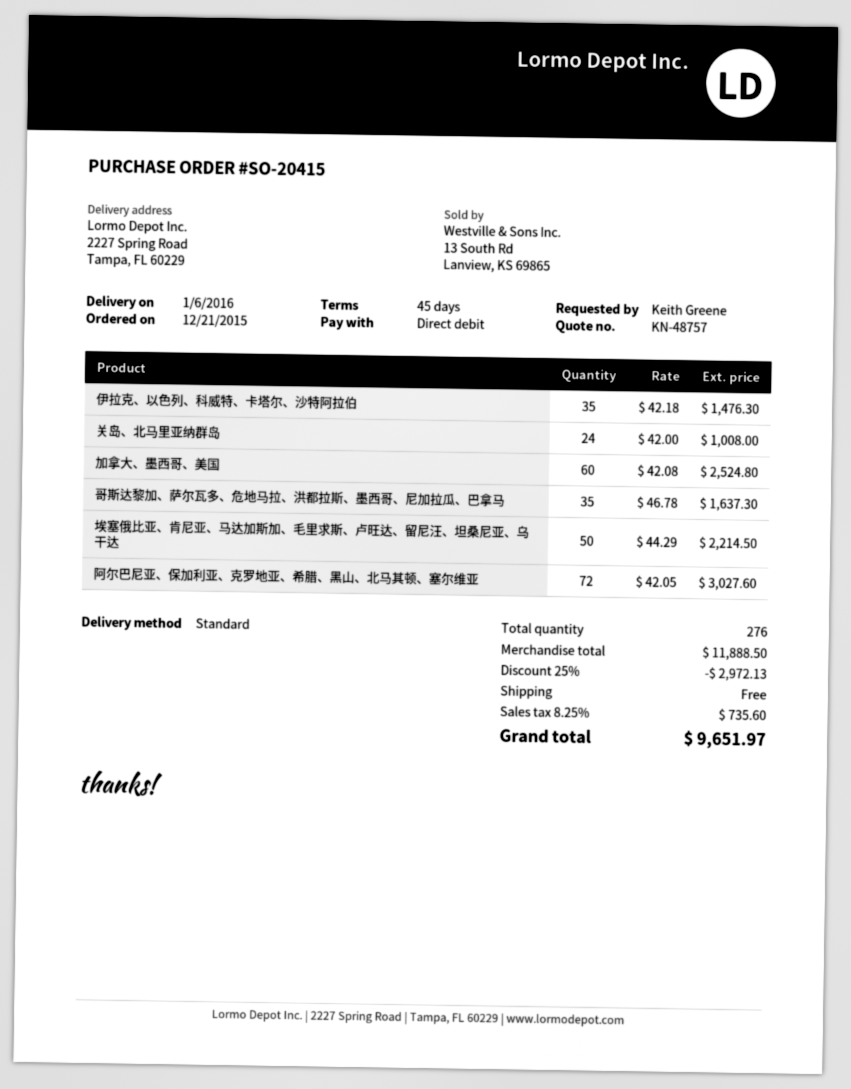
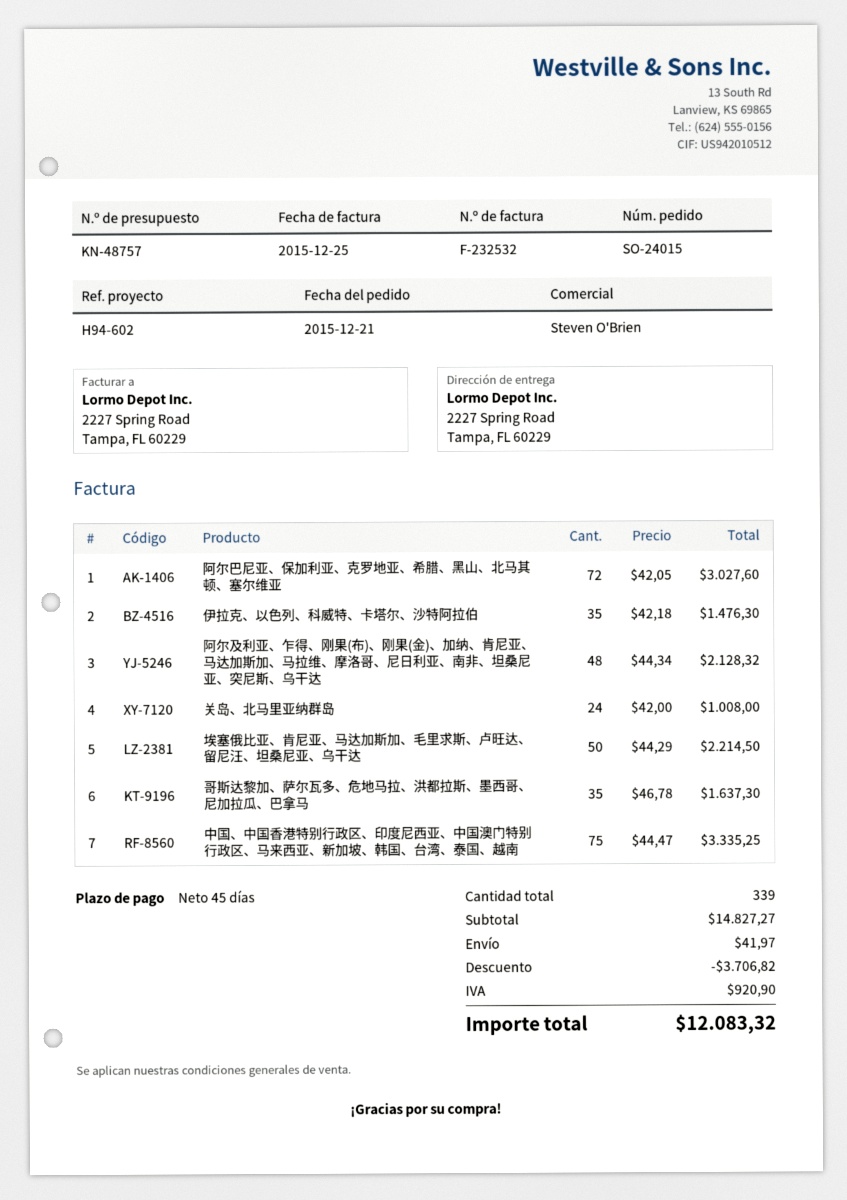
order number: SO-20415 -> SO-24015
加拿大、墨西哥、美国: 60 x 42.08 = 2524.80 -> none
阿尔及利亚、乍得、刚果(布)、刚果(金)、加纳、肯尼亚、马达加斯加、马拉维、摩洛哥、尼日利亚、南非、坦桑尼亚、突尼斯、乌干达: none -> 48 x 44.34 = 2128.32
中国、中国香港特别行政区、印度尼西亚、中国澳门特别行政区、马来西亚、新加坡、韩国、台湾、泰国、越南: none -> 75 x 44.47 = 3335.25
total quantity: 276 -> 339
subtotal: 11888.50 -> 14827.27
discount: 2972.13 -> 3706.82
shipping: 0.00 -> 41.97
tax: 735.60 -> 920.90
total: 9651.97 -> 12083.32

